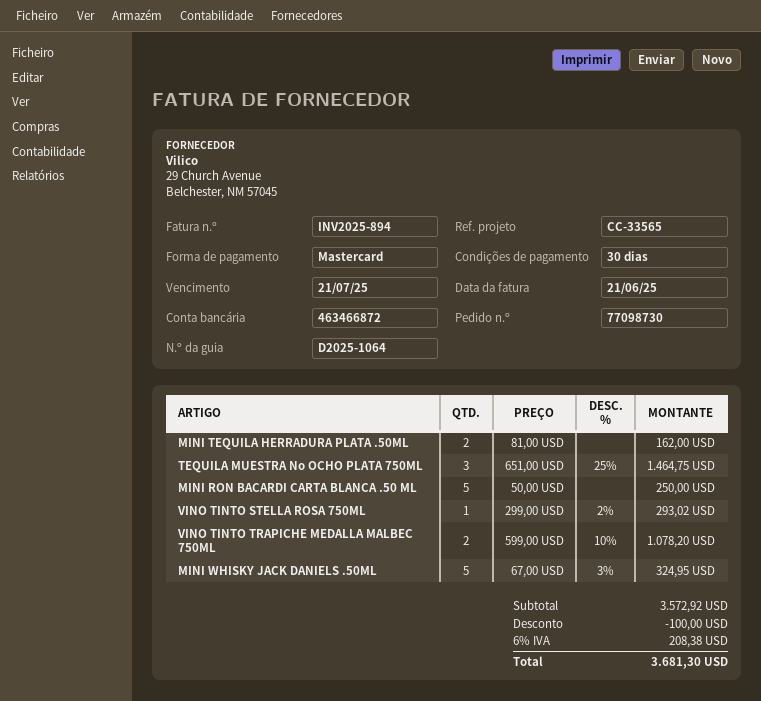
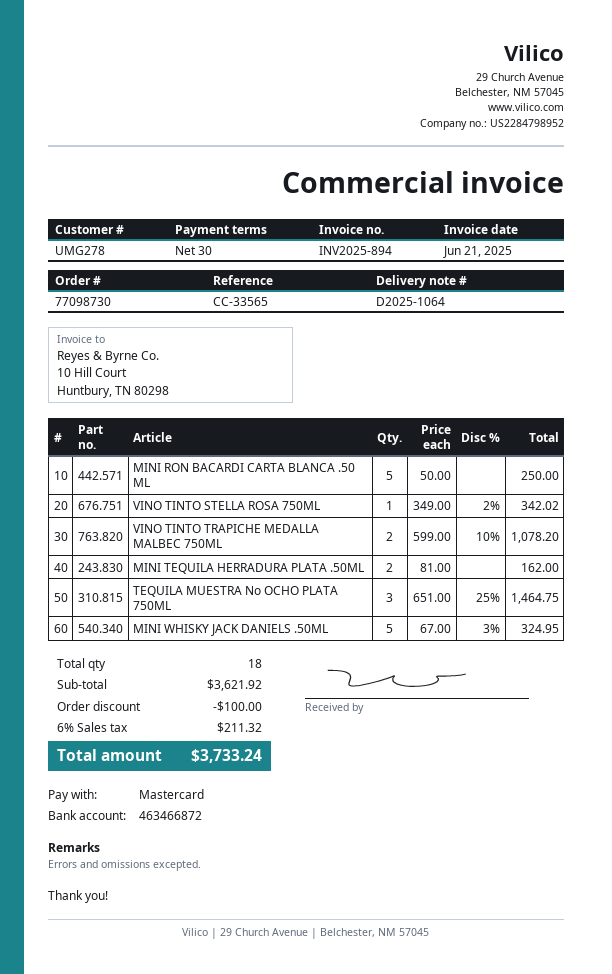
VINO TINTO STELLA ROSA 750ML: 1 x 299.00 - 2% = 293.02 -> 1 x 349.00 - 2% = 342.02
subtotal: 3572.92 -> 3621.92
tax: 6% = 208.38 -> 6% = 211.32
total: 3681.30 -> 3733.24

